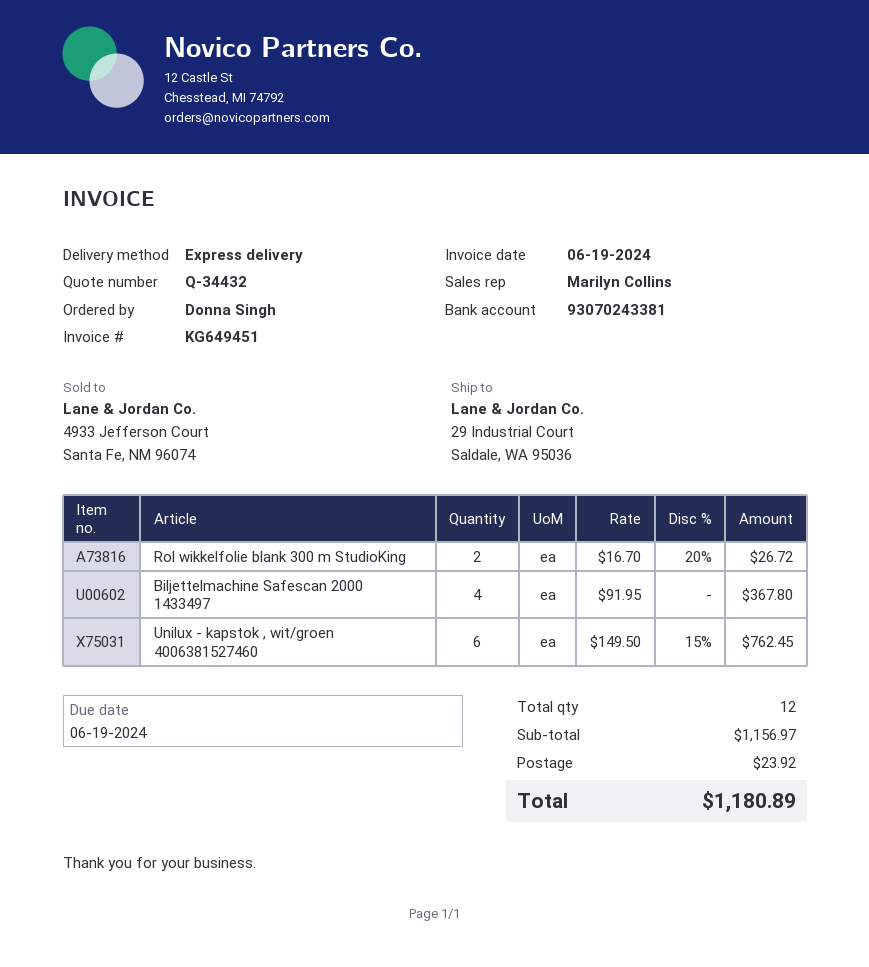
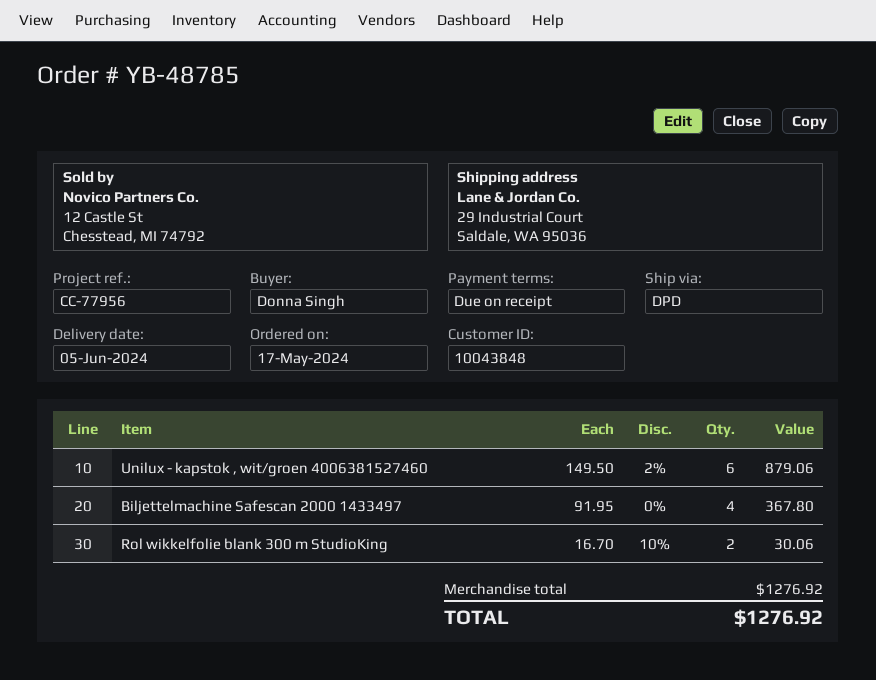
shipping method: express -> DPD
Rol wikkelfolie blank 300 m StudioKing: 2 x 16.70 - 20% = 26.72 -> 2 x 16.70 - 10% = 30.06
Unilux - kapstok , wit/groen 4006381527460: 6 x 149.50 - 15% = 762.45 -> 6 x 149.50 - 2% = 879.06
subtotal: 1156.97 -> 1276.92
shipping: 23.92 -> none
total: 1180.89 -> 1276.92

